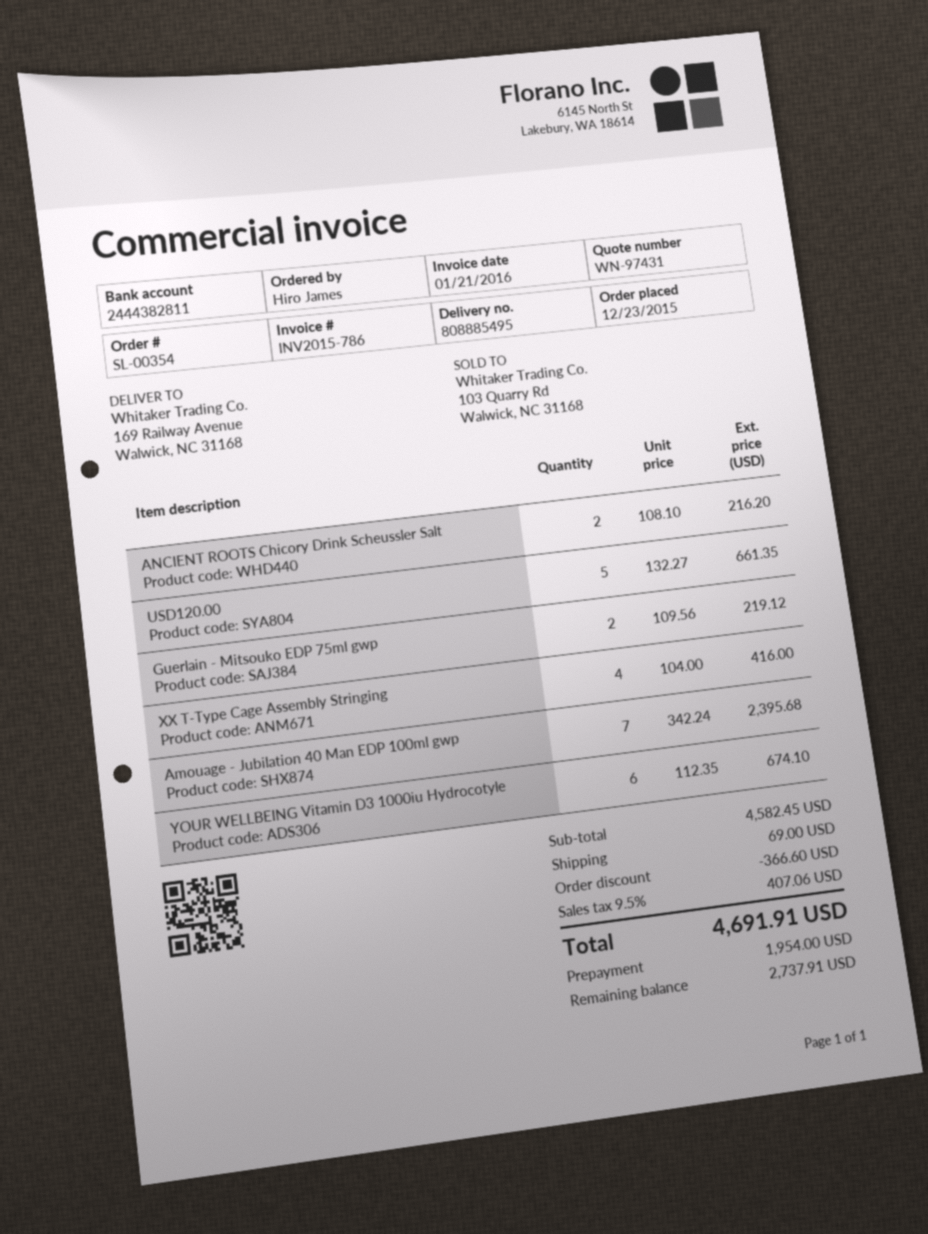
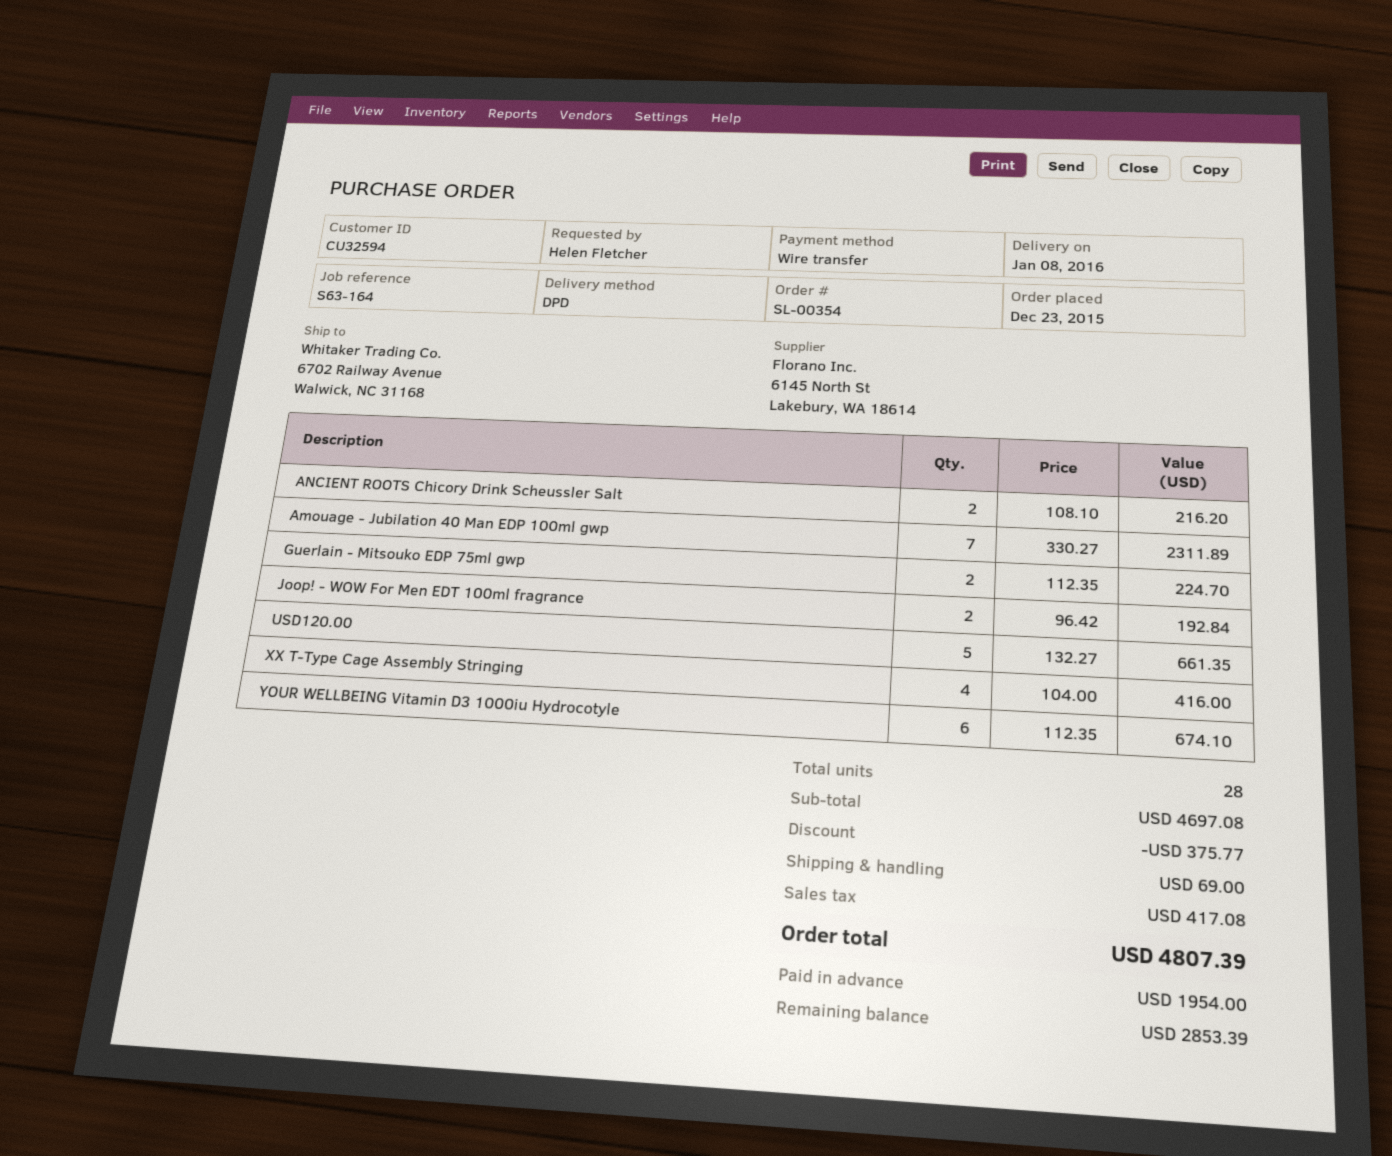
ordered by: Hiro James -> Helen Fletcher
ship to: 169 Railway Avenue, Walwick, NC 31168 -> 6702 Railway Avenue, Walwick, NC 31168
Guerlain - Mitsouko EDP 75ml gwp: 2 x 109.56 = 219.12 -> 2 x 112.35 = 224.70
Amouage - Jubilation 40 Man EDP 100ml gwp: 7 x 342.24 = 2395.68 -> 7 x 330.27 = 2311.89
Joop! - WOW For Men EDT 100ml fragrance: none -> 2 x 96.42 = 192.84
subtotal: 4582.45 -> 4697.08
discount: 366.60 -> 375.77
tax: 407.06 -> 417.08
total: 4691.91 -> 4807.39
balance: 2737.91 -> 2853.39

